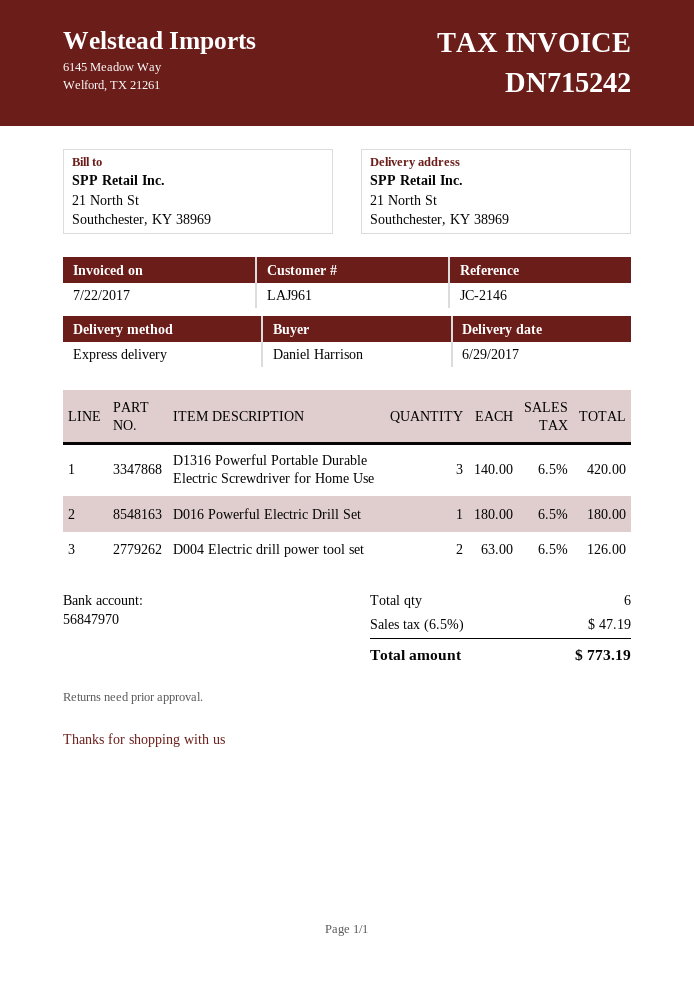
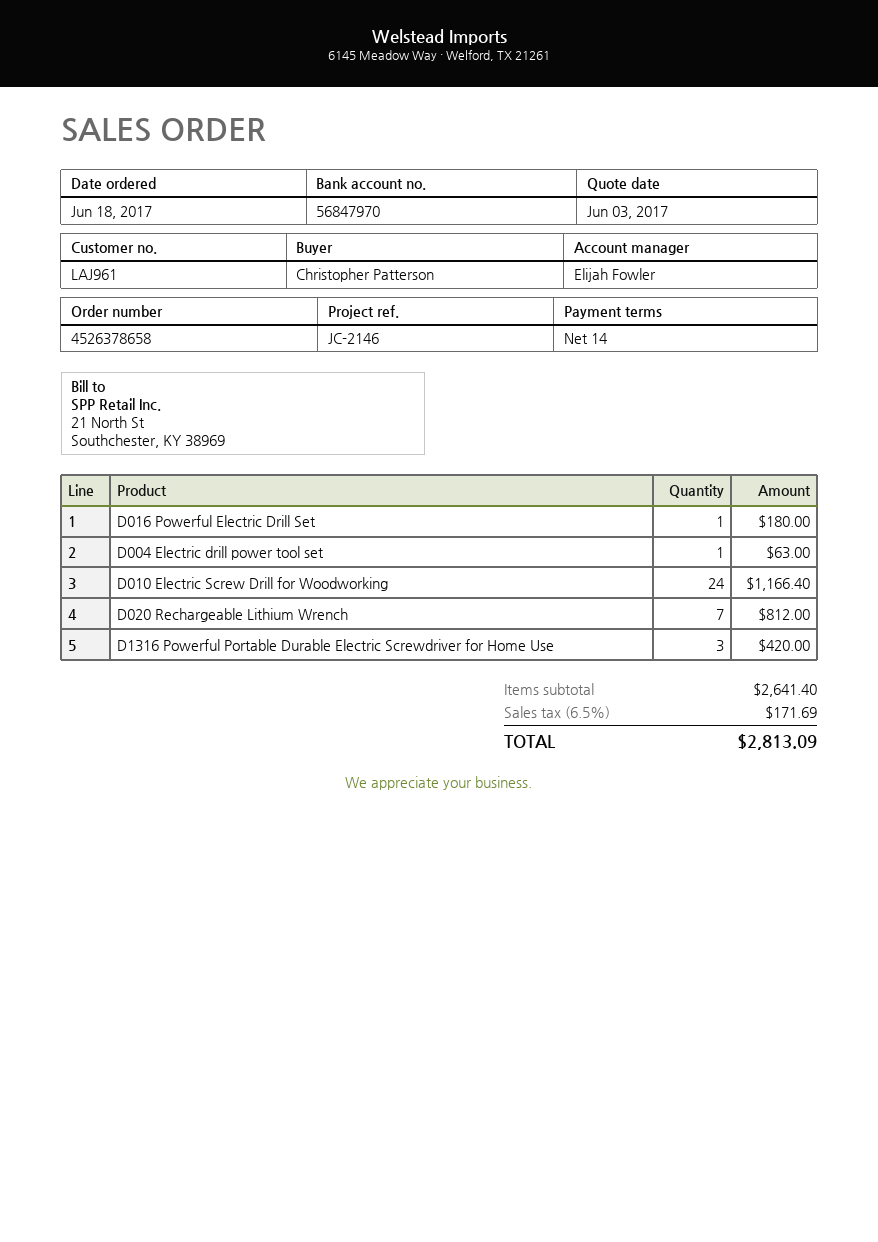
ordered by: Daniel Harrison -> Christopher Patterson
D004 Electric drill power tool set: 2 for 126.00 -> 1 for 63.00
D010 Electric Screw Drill for Woodworking: none -> 24 for 1166.40
D020 Rechargeable Lithium Wrench: none -> 7 for 812.00
tax: 6.5% = 47.19 -> 6.5% = 171.69
total: 773.19 -> 2813.09

